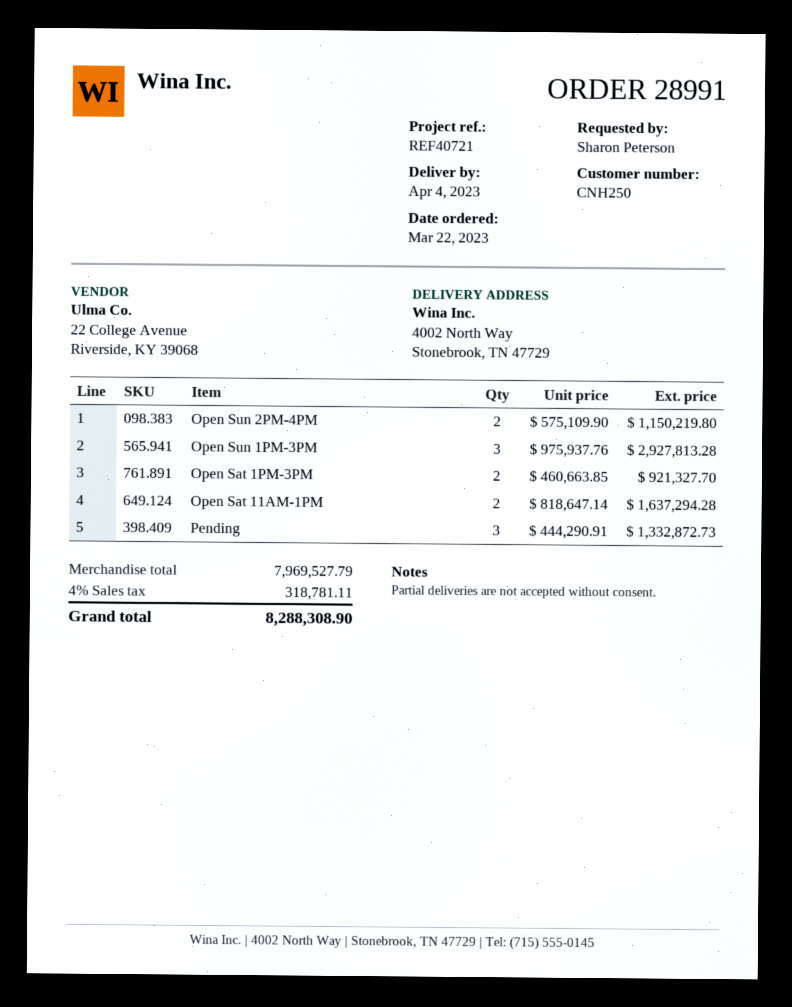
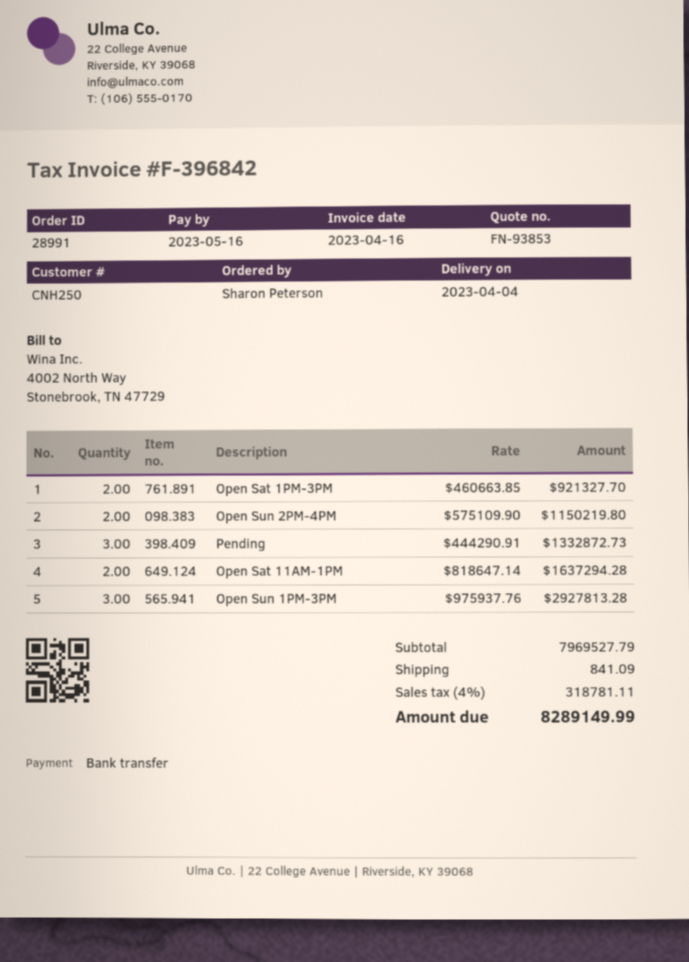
shipping: none -> 841.09
total: 8288308.90 -> 8289149.99

